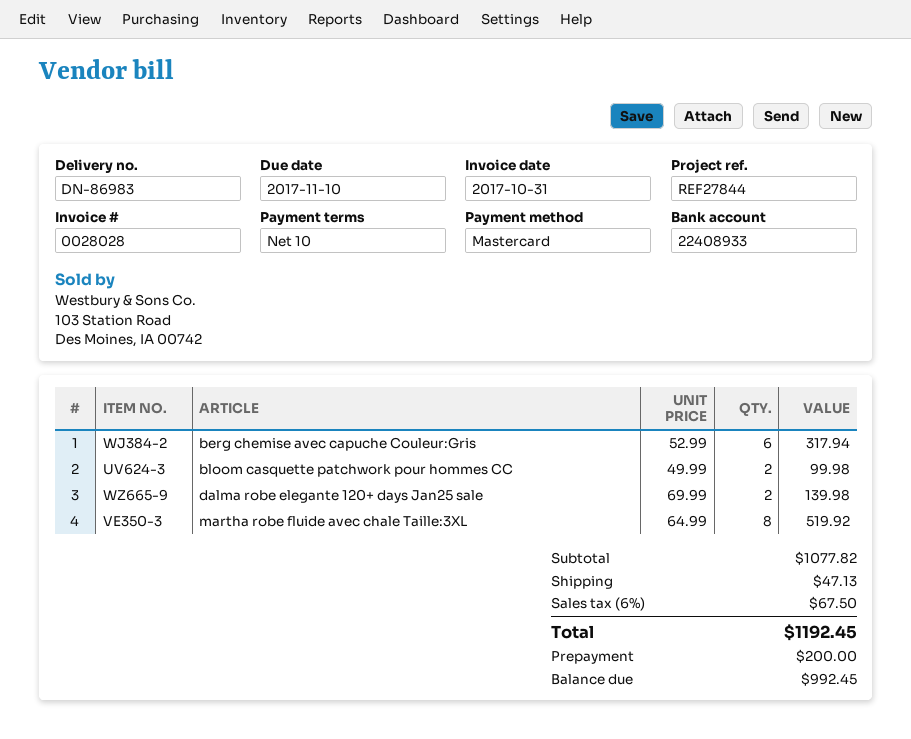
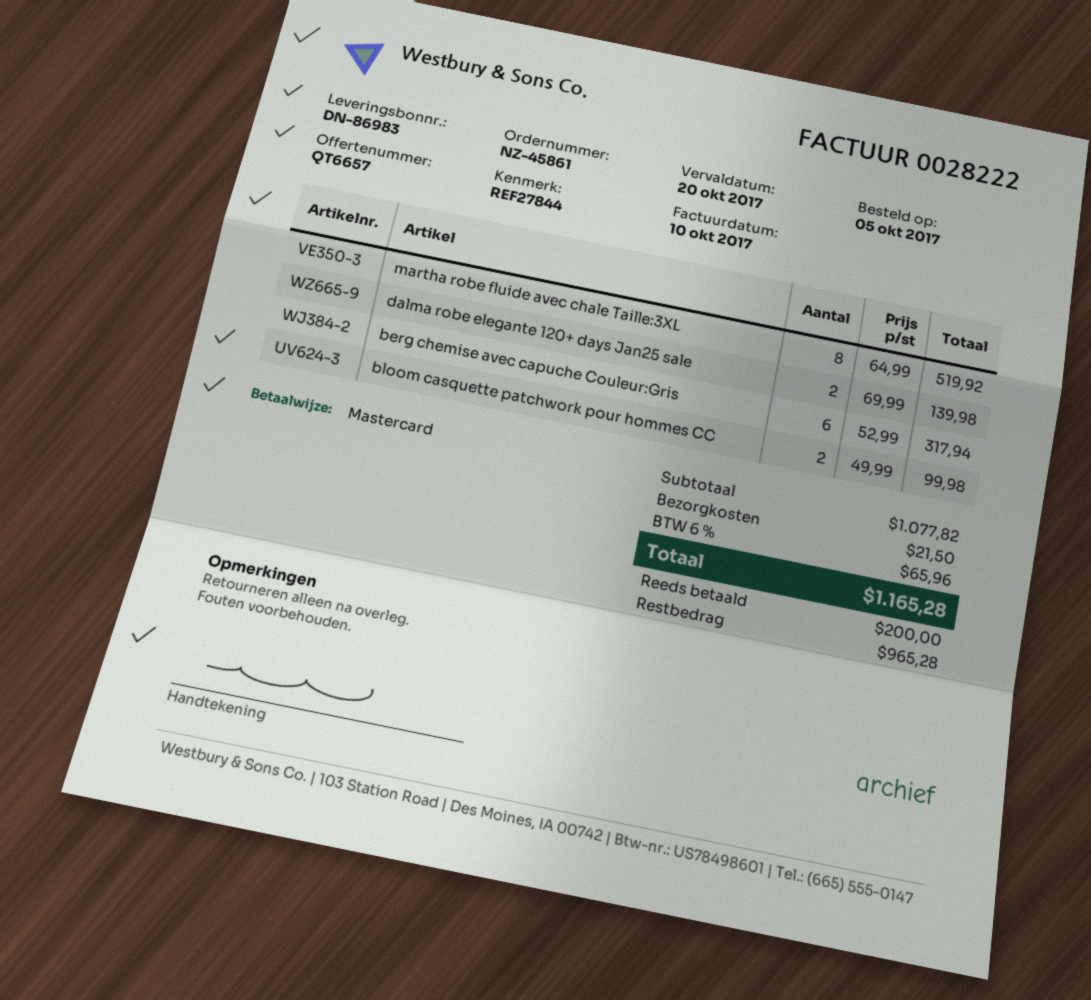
invoice number: 0028028 -> 0028222
invoice date: 2017-10-31 -> 2017-10-10
due date: 2017-11-10 -> 2017-10-20
shipping: 47.13 -> 21.50
tax: 6% = 67.50 -> 6% = 65.96
total: 1192.45 -> 1165.28
balance: 992.45 -> 965.28

